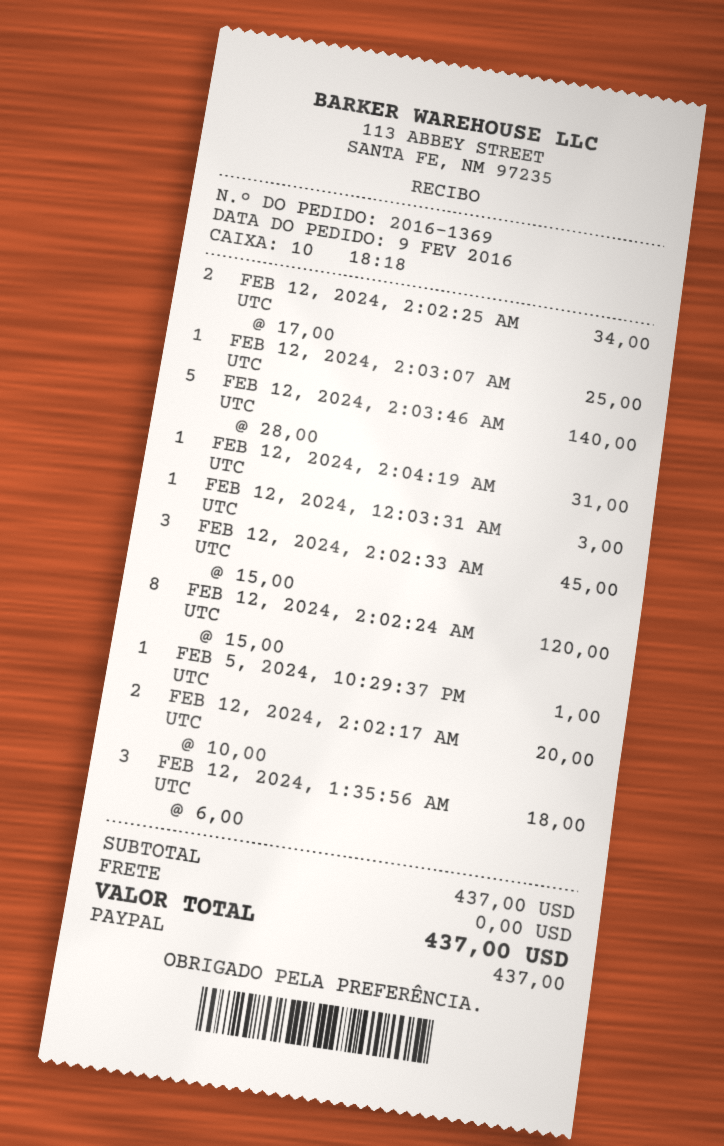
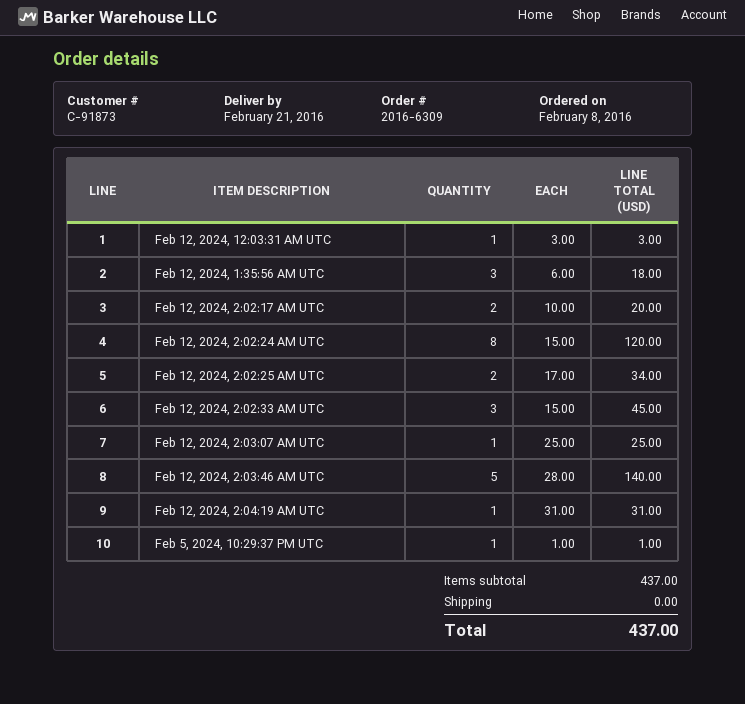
order number: 2016-1369 -> 2016-6309
order date: 2016-02-09 -> 2016-02-08

